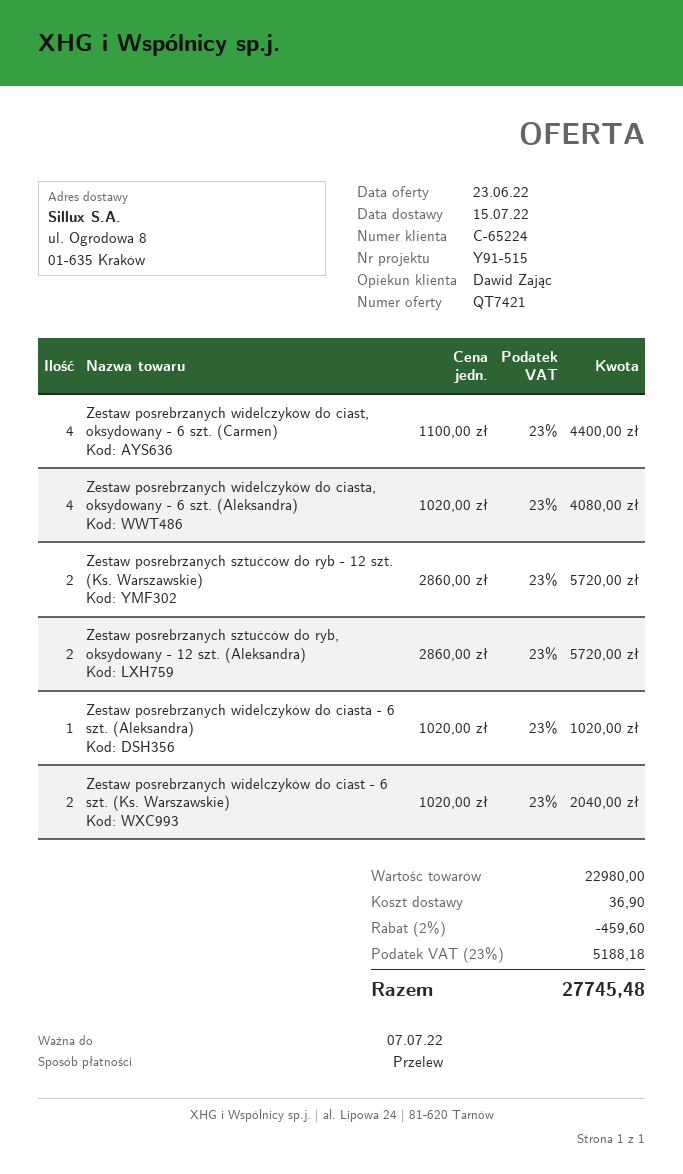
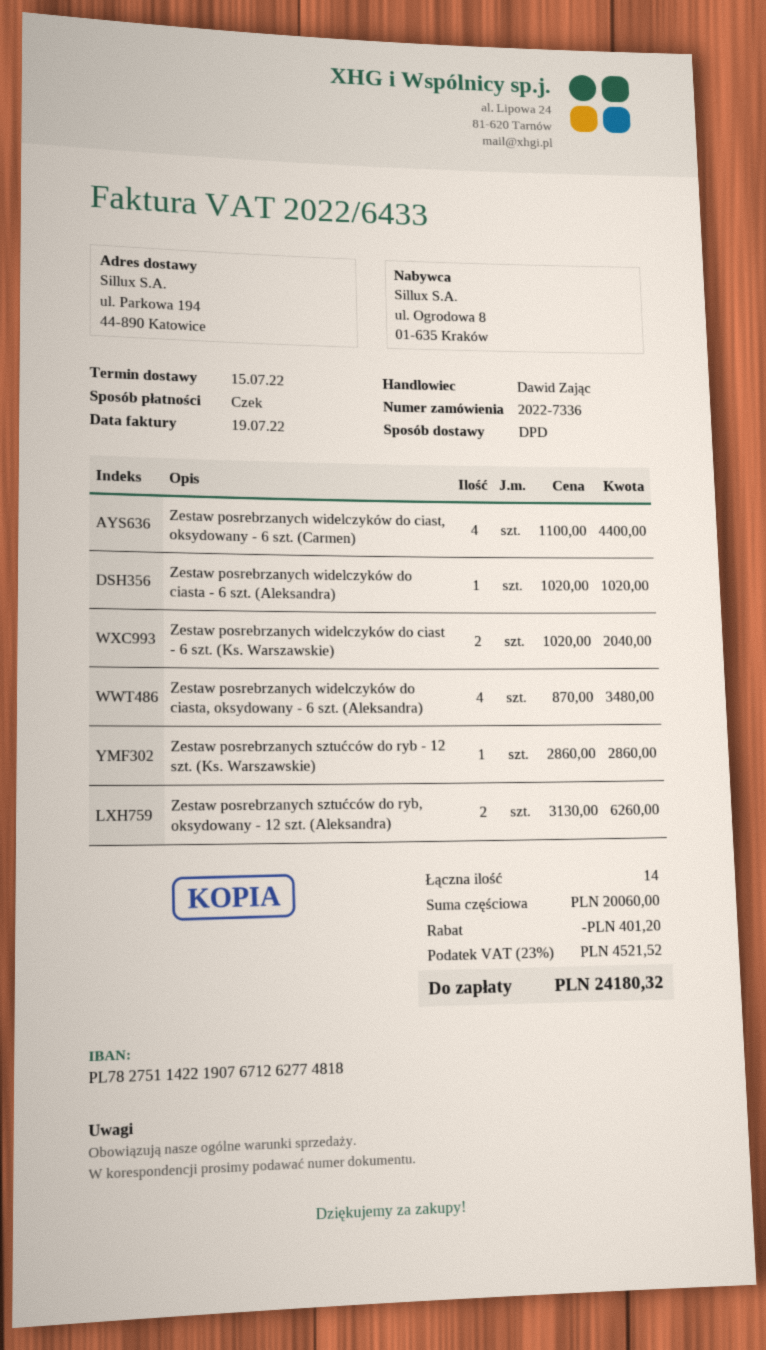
payment method: bank transfer -> cheque
ship to: ul. Ogrodowa 8, 01-635 Kraków -> ul. Parkowa 194, 44-890 Katowice
Zestaw posrebrzanych widelczyków do ciasta, oksydowany - 6 szt. (Aleksandra): 4 x 1020.00 = 4080.00 -> 4 x 870.00 = 3480.00
Zestaw posrebrzanych sztućców do ryb - 12 szt. (Ks. Warszawskie): 2 x 2860.00 = 5720.00 -> 1 x 2860.00 = 2860.00
Zestaw posrebrzanych sztućców do ryb, oksydowany - 12 szt. (Aleksandra): 2 x 2860.00 = 5720.00 -> 2 x 3130.00 = 6260.00
subtotal: 22980.00 -> 20060.00
discount: 459.60 -> 401.20
shipping: 36.90 -> none
tax: 23% = 5188.18 -> 23% = 4521.52
total: 27745.48 -> 24180.32

